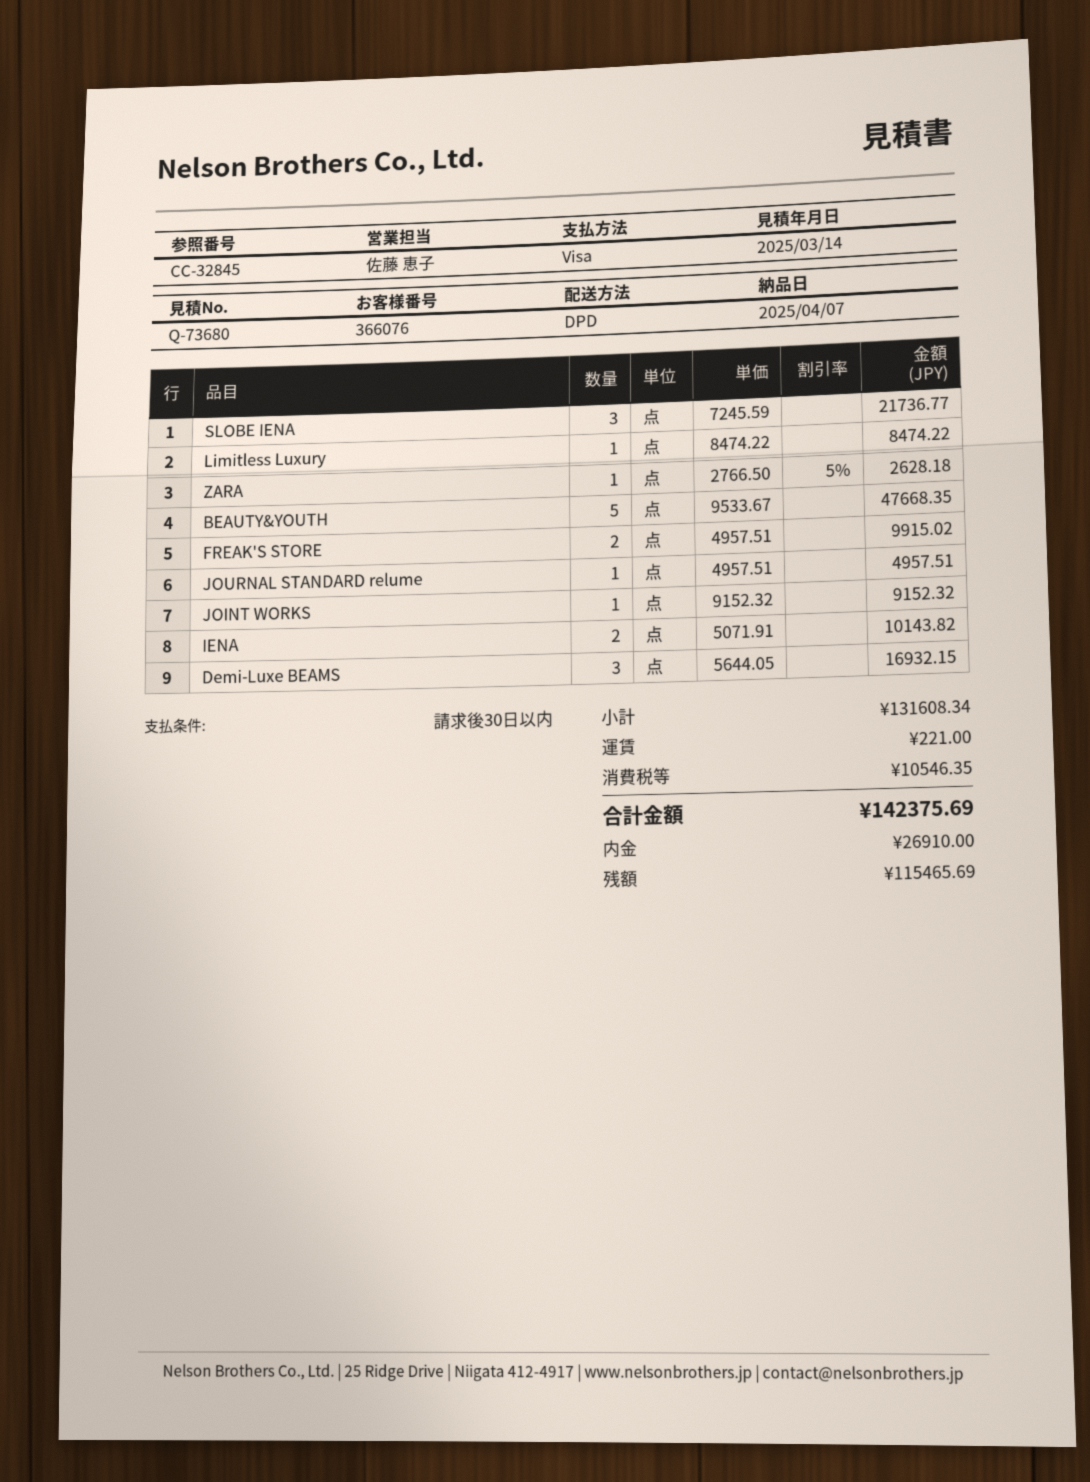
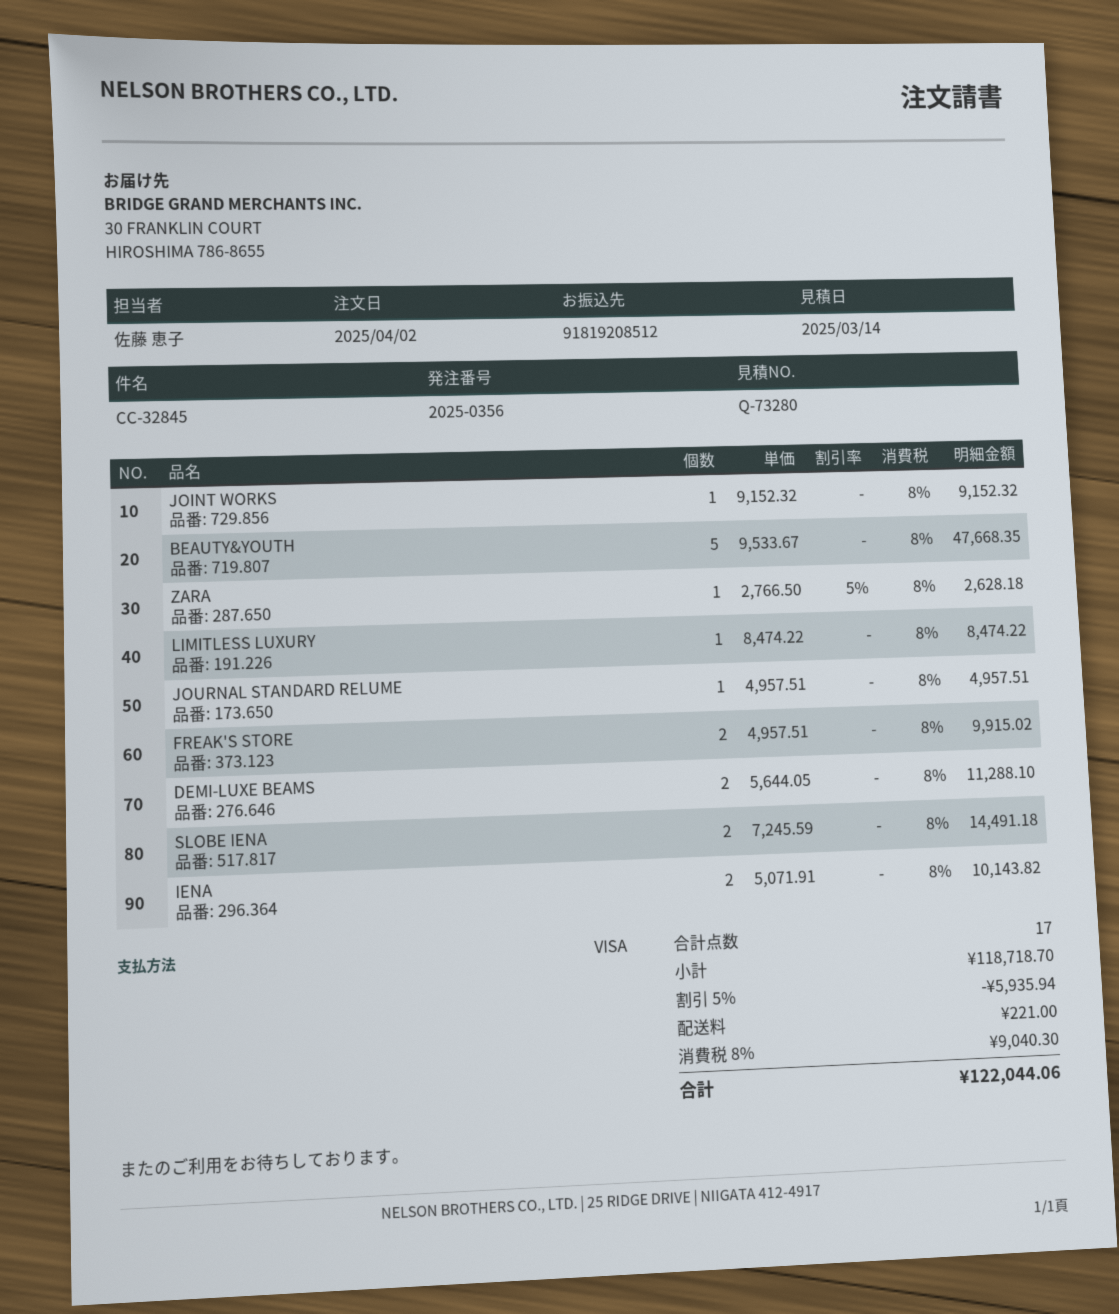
quote number: Q-73680 -> Q-73280
SLOBE IENA: 3 x 7245.59 = 21736.77 -> 2 x 7245.59 = 14491.18
Demi-Luxe BEAMS: 3 x 5644.05 = 16932.15 -> 2 x 5644.05 = 11288.10
subtotal: 131608.34 -> 118718.70
discount: none -> 5% = 5935.94
tax: 10546.35 -> 9040.30
total: 142375.69 -> 122044.06

